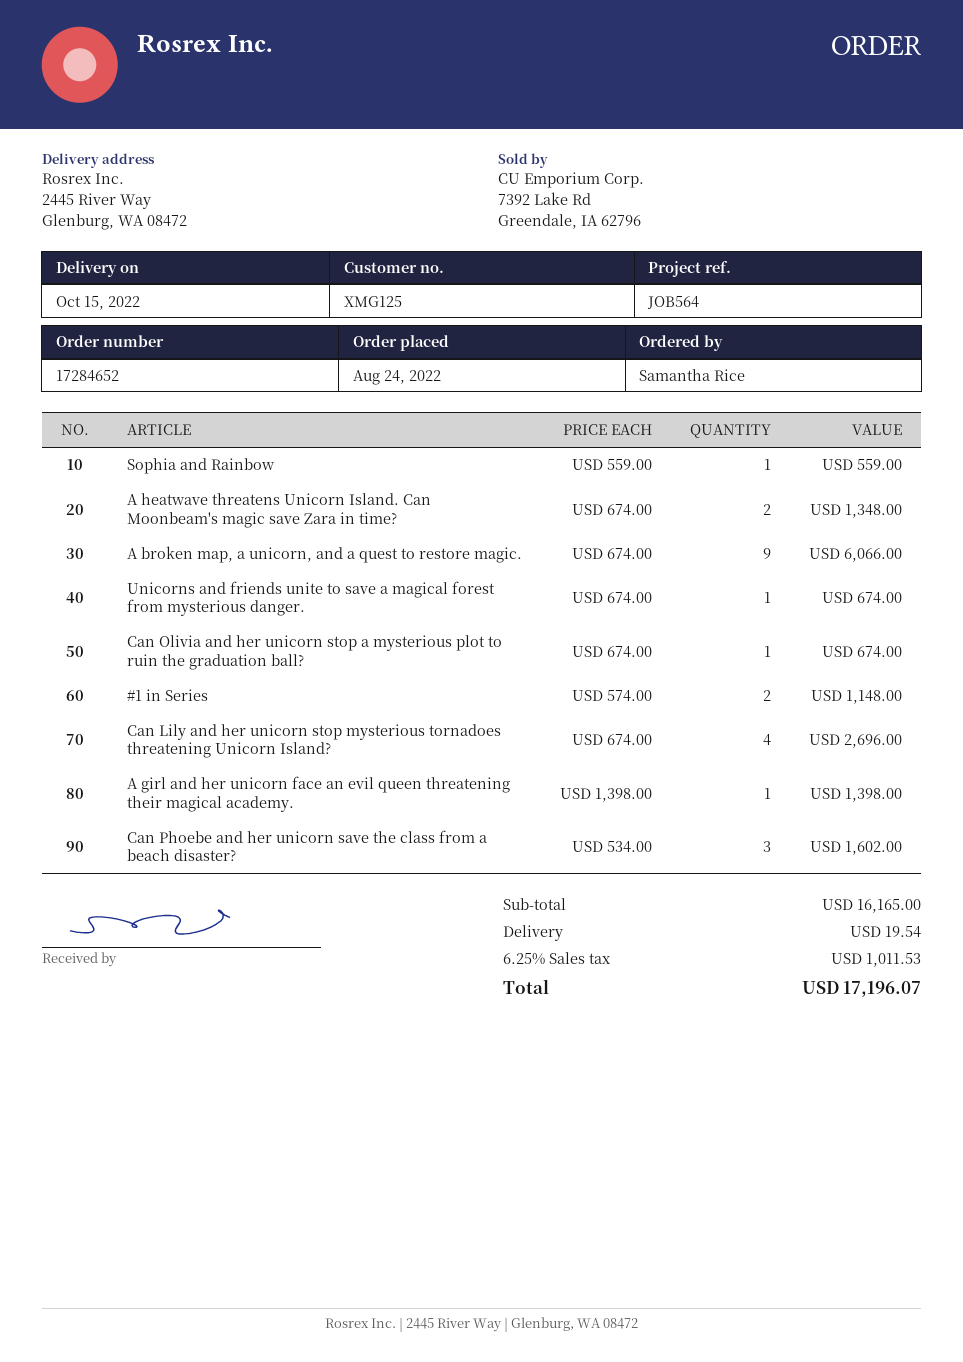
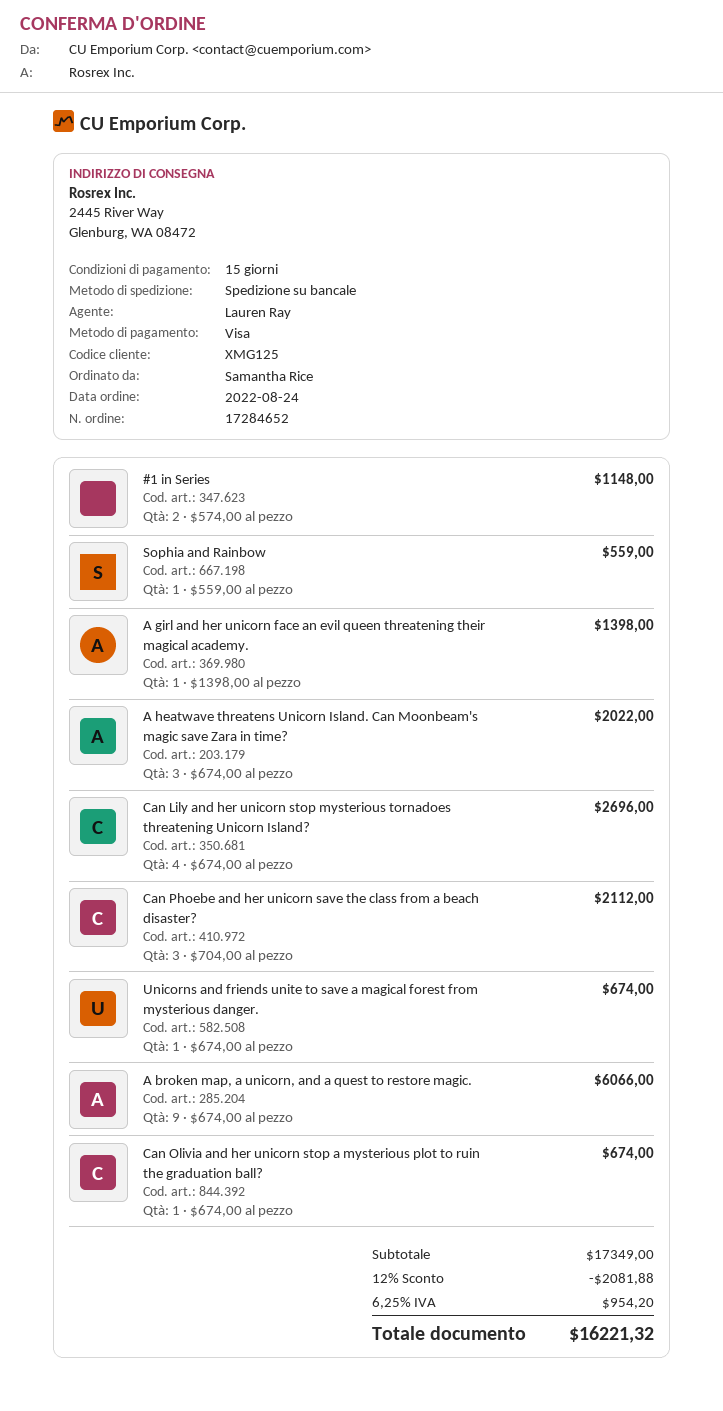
A heatwave threatens Unicorn Island. Can Moonbeam's magic save Zara in time?: 2 x 674.00 = 1348.00 -> 3 x 674.00 = 2022.00
Can Phoebe and her unicorn save the class from a beach disaster?: 3 x 534.00 = 1602.00 -> 3 x 704.00 = 2112.00
subtotal: 16165.00 -> 17349.00
discount: none -> 12% = 2081.88
shipping: 19.54 -> none
tax: 6.25% = 1011.53 -> 6.25% = 954.20
total: 17196.07 -> 16221.32

